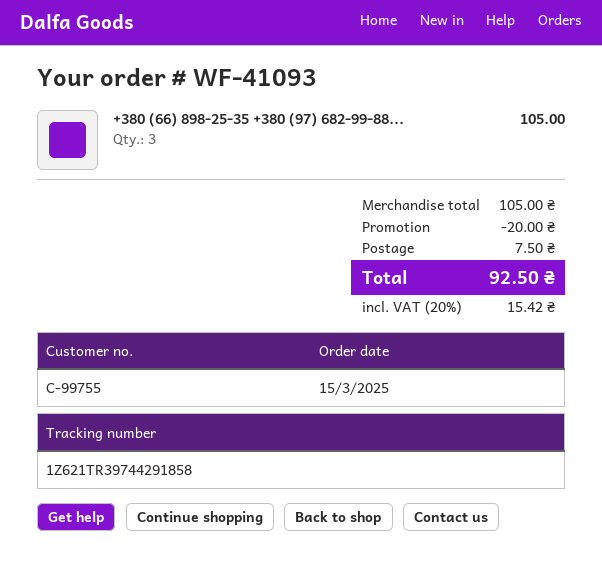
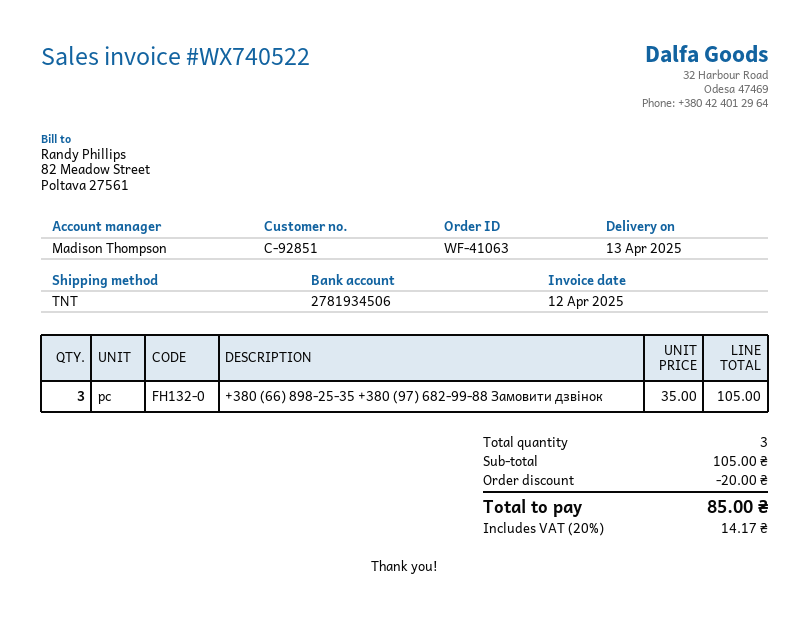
order number: WF-41093 -> WF-41063
customer number: C-99755 -> C-92851
shipping: 7.50 -> none
tax: 20% = 15.42 -> 20% = 14.17
total: 92.50 -> 85.00

